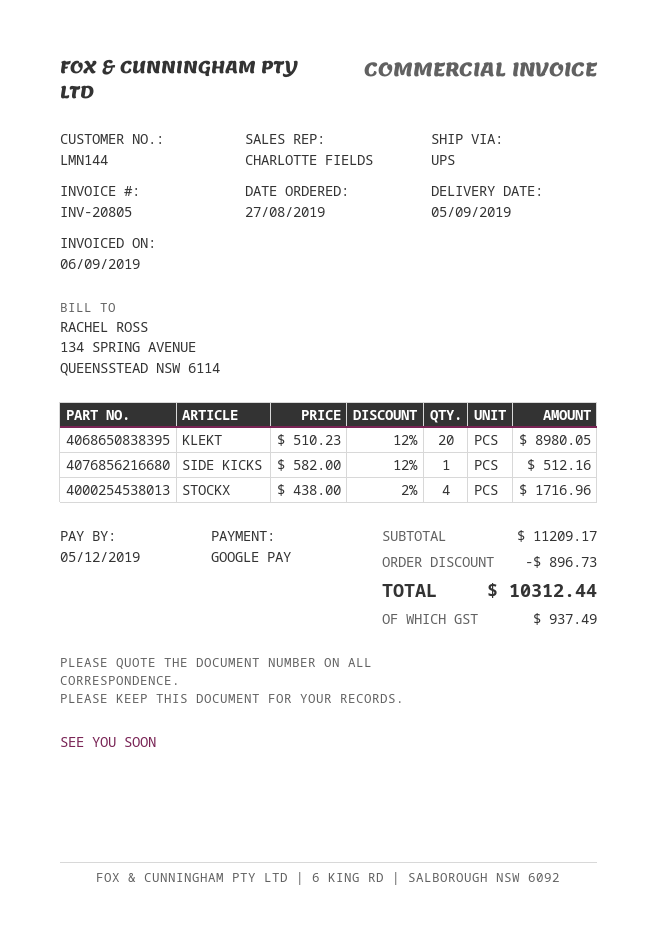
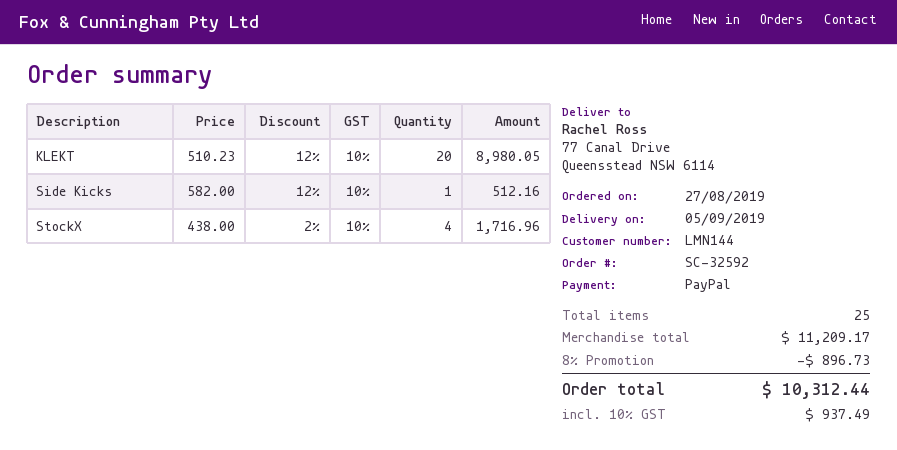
payment method: Google Pay -> PayPal

